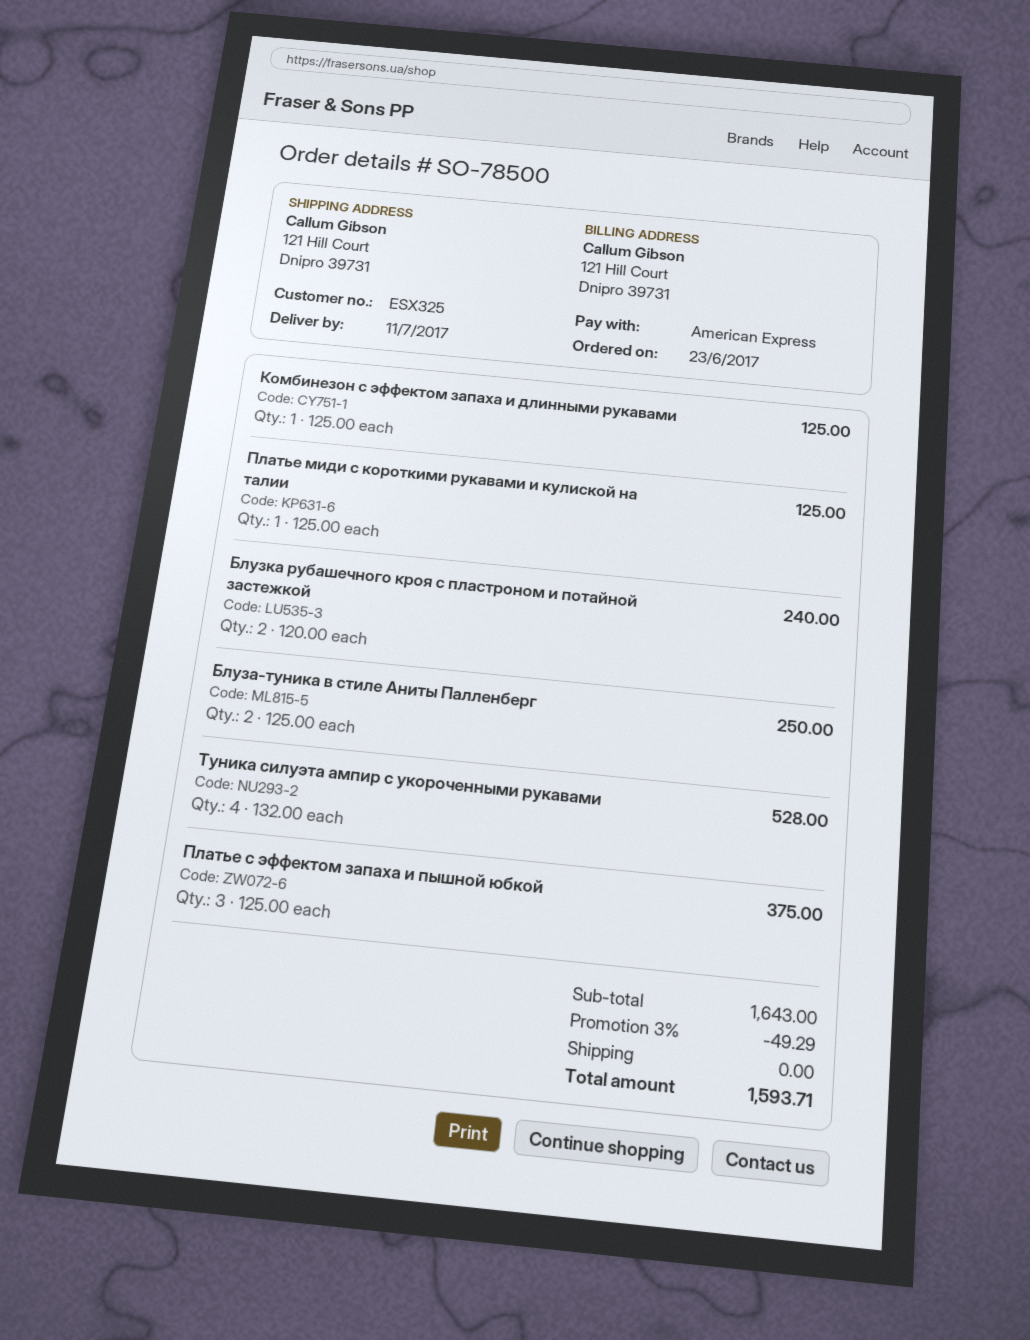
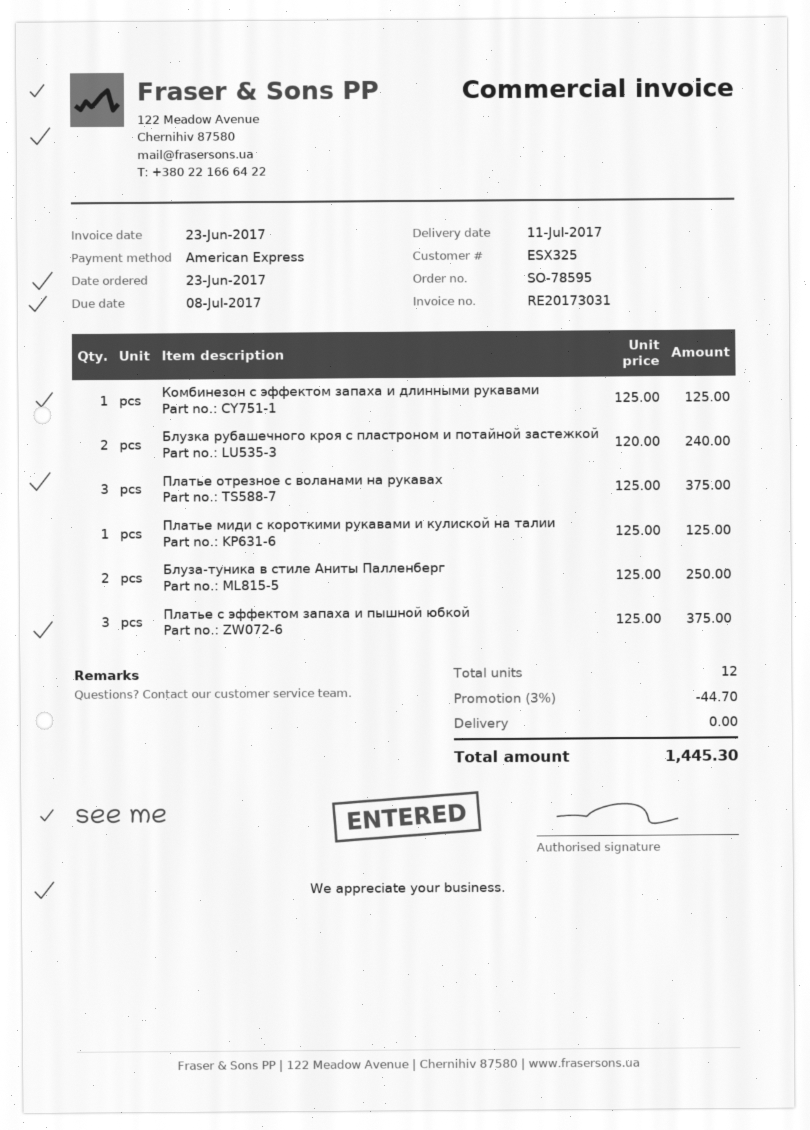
order number: SO-78500 -> SO-78595
Туника силуэта ампир с укороченными рукавами: 4 x 132.00 = 528.00 -> none
Платье отрезное с воланами на рукавах: none -> 3 x 125.00 = 375.00
discount: 3% = 49.29 -> 3% = 44.70
total: 1593.71 -> 1445.30

